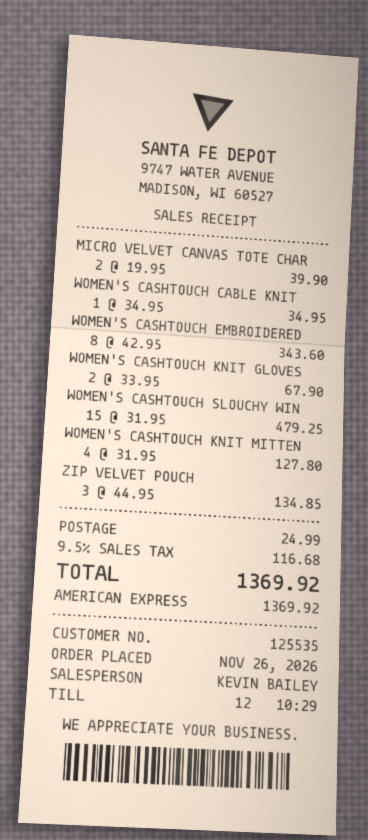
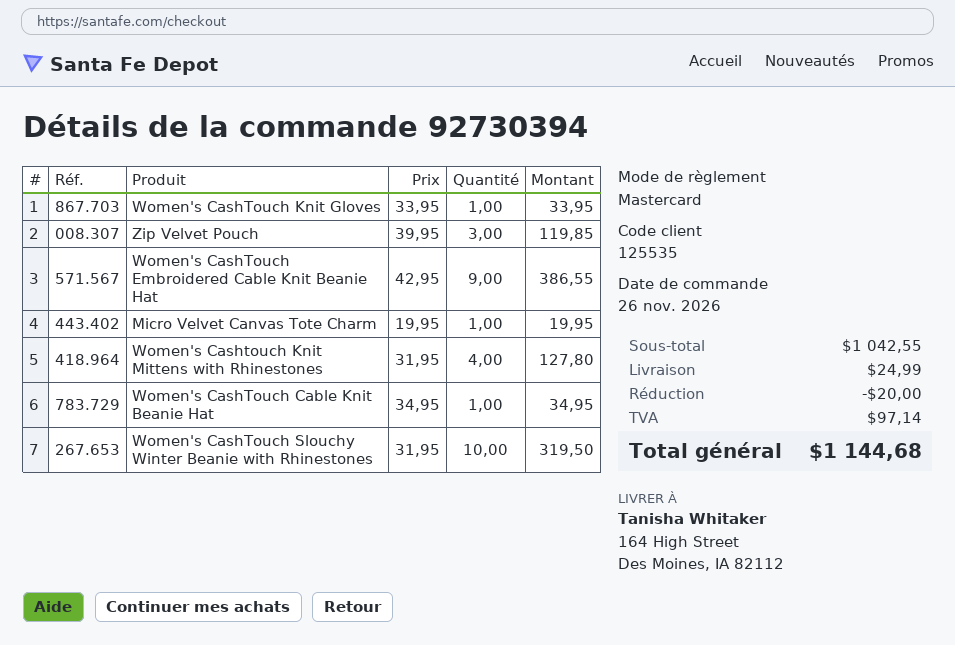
payment method: American Express -> Mastercard
MICRO VELVET CANVAS TOTE CHAR: 2 x 19.95 = 39.90 -> 1 x 19.95 = 19.95
WOMEN'S CASHTOUCH EMBROIDERED: 8 x 42.95 = 343.60 -> 9 x 42.95 = 386.55
WOMEN'S CASHTOUCH KNIT GLOVES: 2 x 33.95 = 67.90 -> 1 x 33.95 = 33.95
WOMEN'S CASHTOUCH SLOUCHY WIN: 15 x 31.95 = 479.25 -> 10 x 31.95 = 319.50
ZIP VELVET POUCH: 3 x 44.95 = 134.85 -> 3 x 39.95 = 119.85
discount: none -> 20.00
tax: 116.68 -> 97.14
total: 1369.92 -> 1144.68

